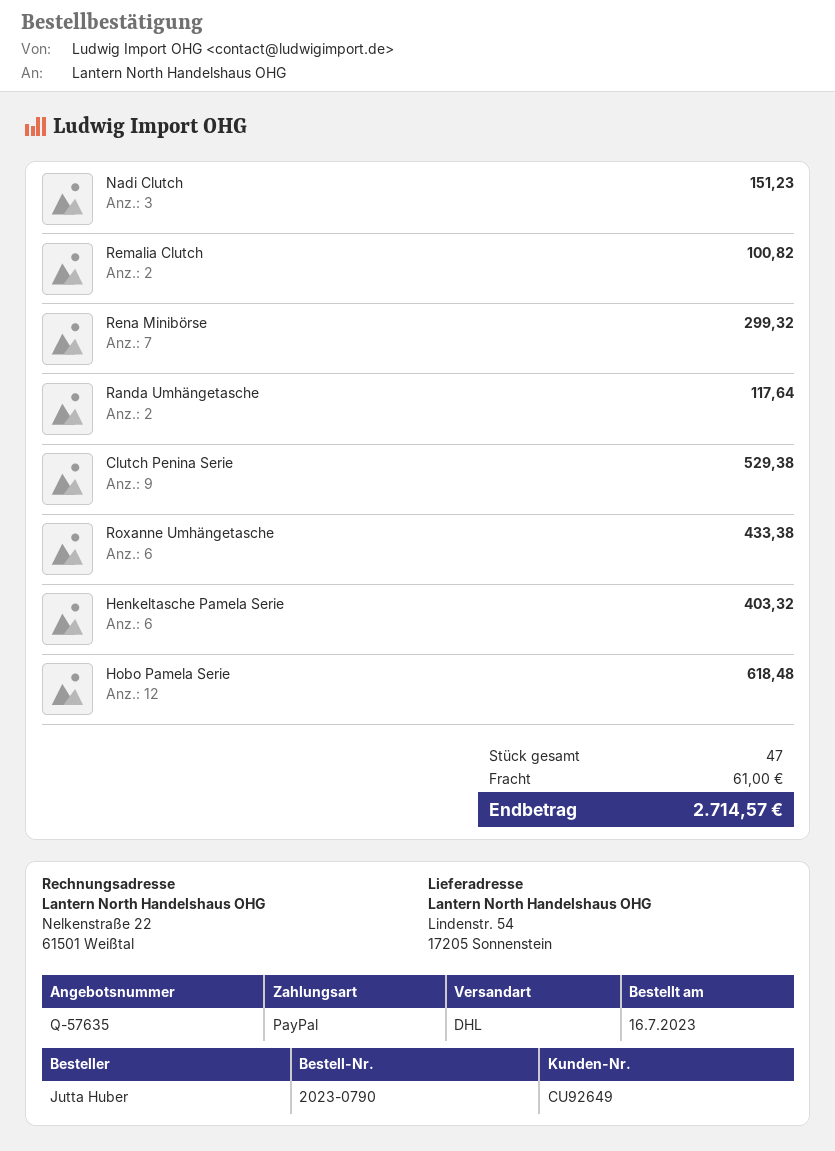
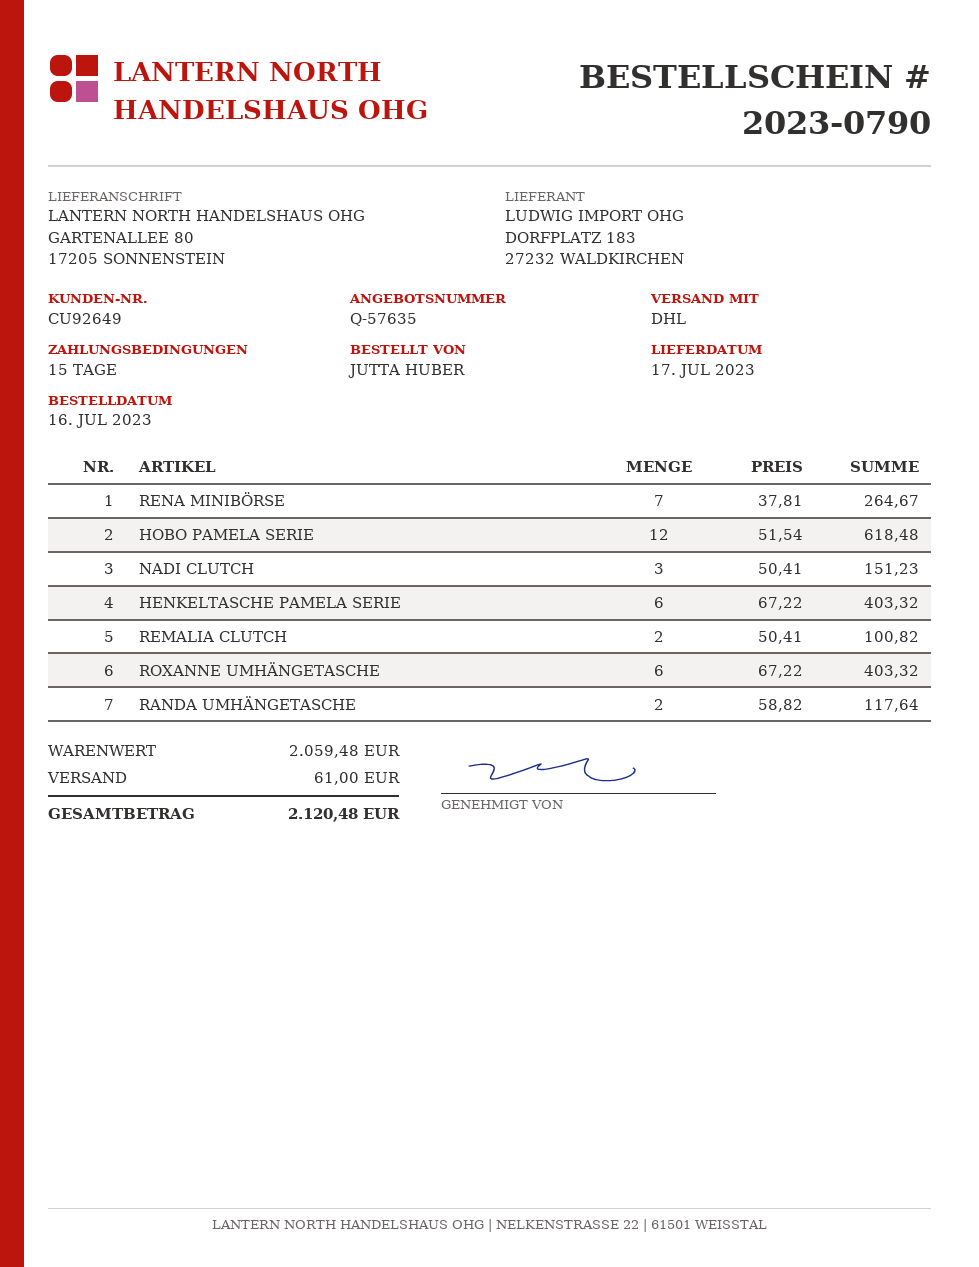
ship to: Lindenstr. 54, 17205 Sonnenstein -> GARTENALLEE 80, 17205 SONNENSTEIN
Rena Minibörse: 7 for 299.32 -> 7 for 264.67
Clutch Penina Serie: 9 for 529.38 -> none
Roxanne Umhängetasche: 6 for 433.38 -> 6 for 403.32
total: 2714.57 -> 2120.48

